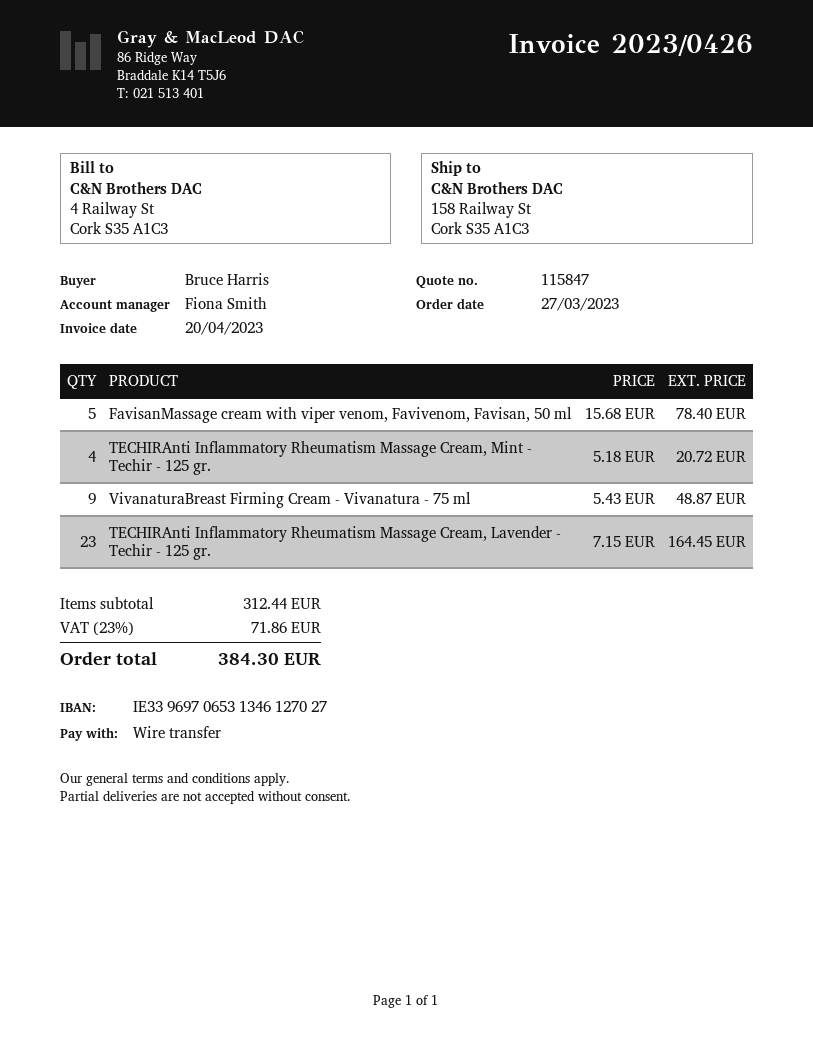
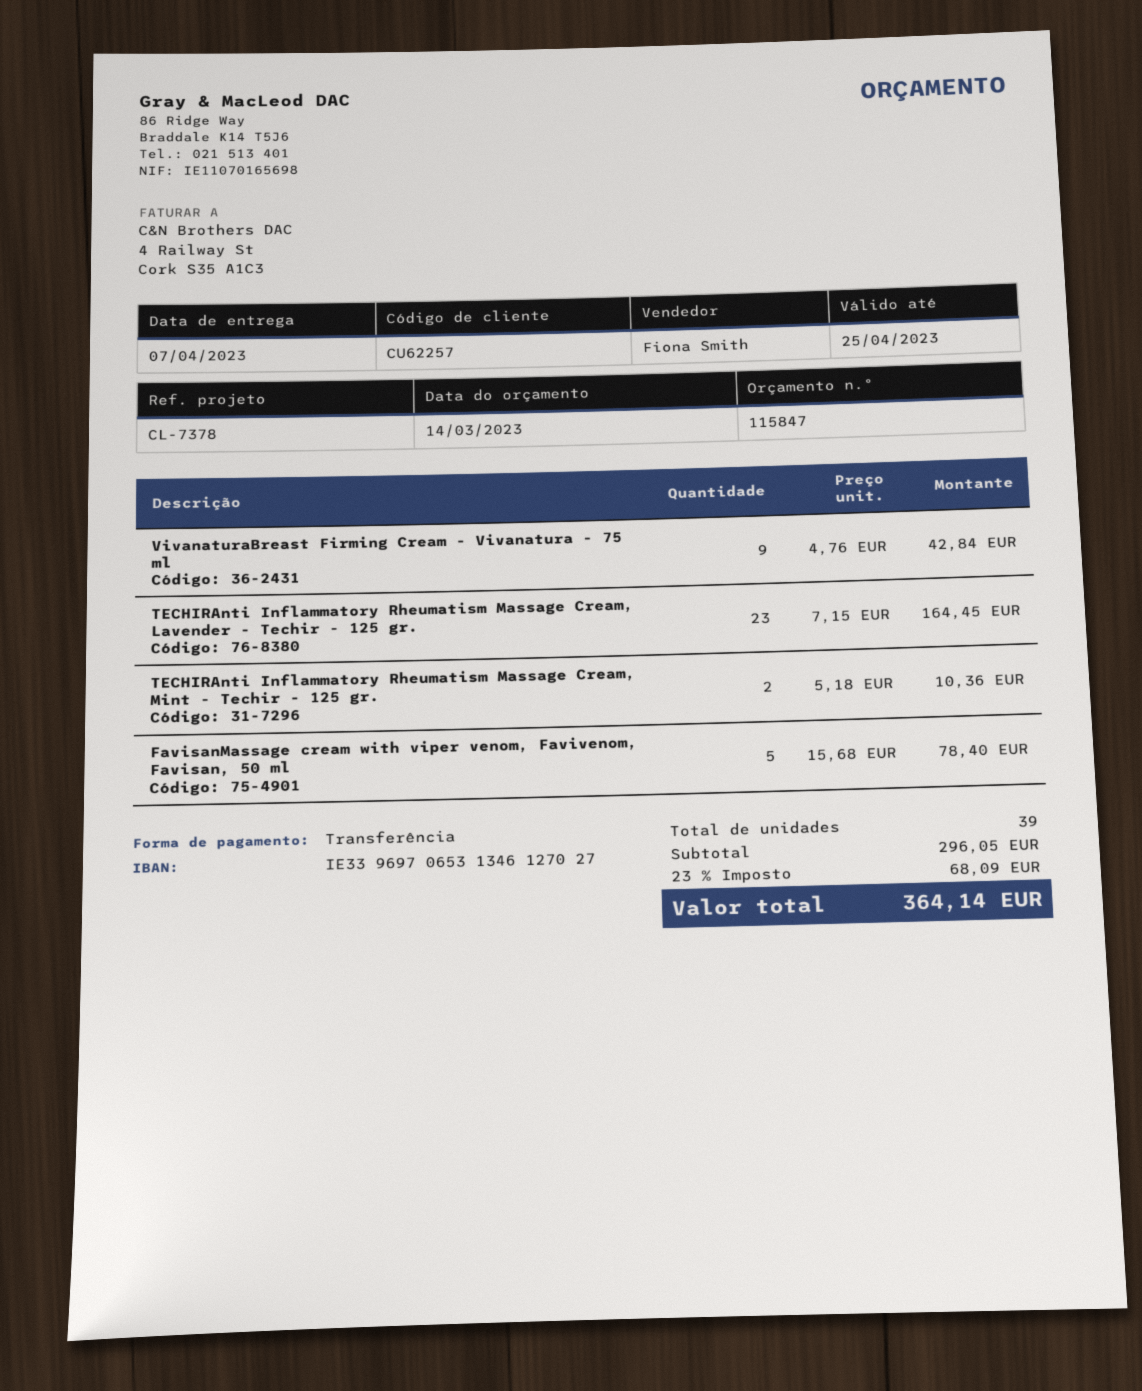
TECHIRAnti Inflammatory Rheumatism Massage Cream, Mint - Techir - 125 gr.: 4 x 5.18 = 20.72 -> 2 x 5.18 = 10.36
VivanaturaBreast Firming Cream - Vivanatura - 75 ml: 9 x 5.43 = 48.87 -> 9 x 4.76 = 42.84
subtotal: 312.44 -> 296.05
tax: 23% = 71.86 -> 23% = 68.09
total: 384.30 -> 364.14

